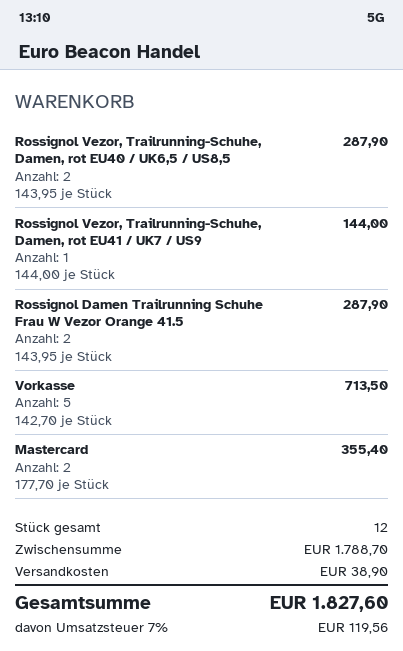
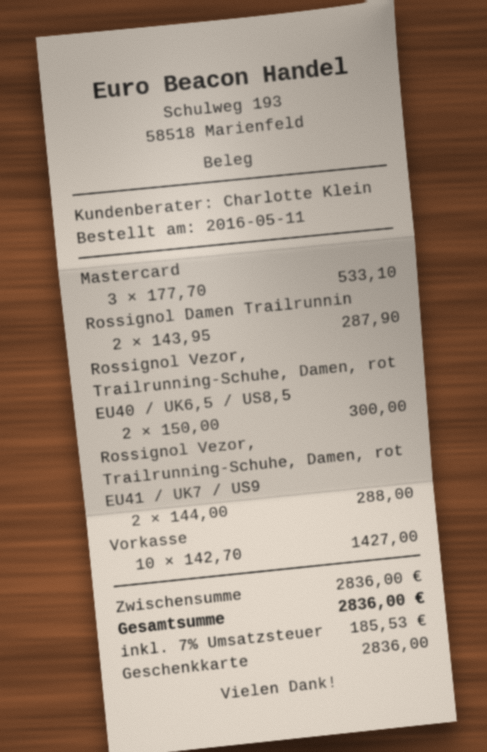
Rossignol Vezor, Trailrunning-Schuhe, Damen, rot EU40 / UK6,5 / US8,5: 2 x 143.95 = 287.90 -> 2 x 150.00 = 300.00
Rossignol Vezor, Trailrunning-Schuhe, Damen, rot EU41 / UK7 / US9: 1 x 144.00 = 144.00 -> 2 x 144.00 = 288.00
Vorkasse: 5 x 142.70 = 713.50 -> 10 x 142.70 = 1427.00
Mastercard: 2 x 177.70 = 355.40 -> 3 x 177.70 = 533.10
subtotal: 1788.70 -> 2836.00
shipping: 38.90 -> none
tax: 7% = 119.56 -> 7% = 185.53
total: 1827.60 -> 2836.00

